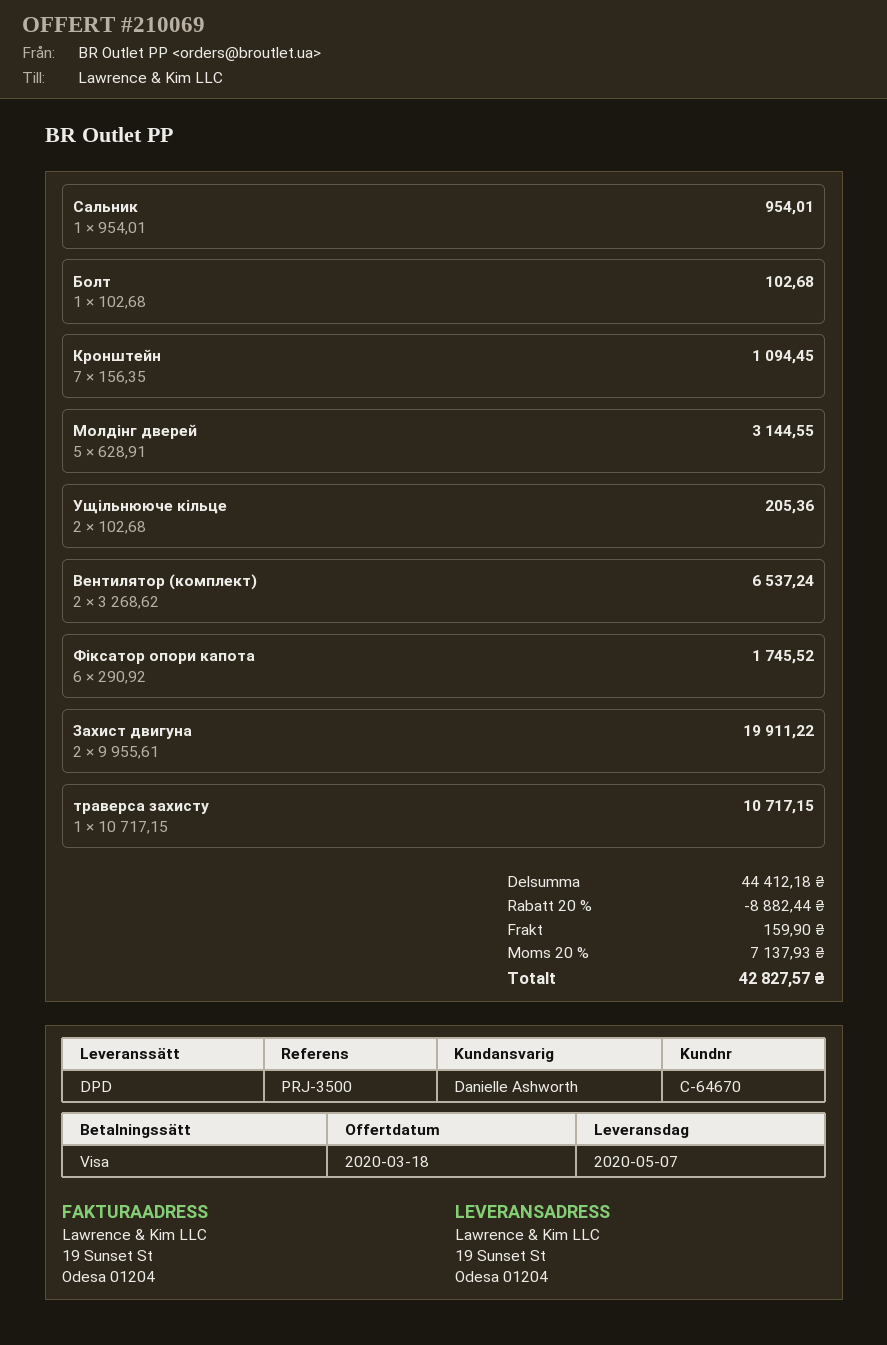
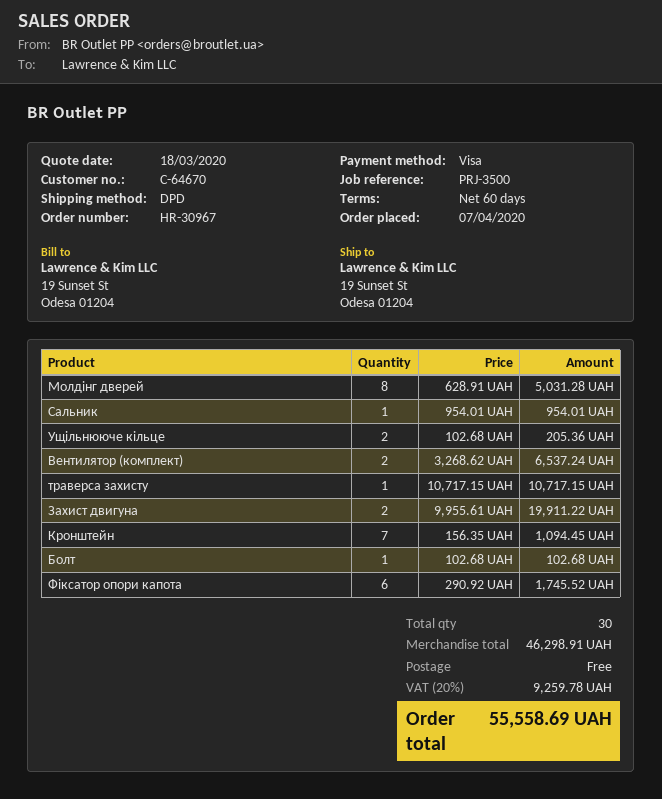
Молдiнг дверей: 5 x 628.91 = 3144.55 -> 8 x 628.91 = 5031.28
subtotal: 44412.18 -> 46298.91
discount: 20% = 8882.44 -> none
shipping: 159.90 -> 0.00
tax: 20% = 7137.93 -> 20% = 9259.78
total: 42827.57 -> 55558.69

